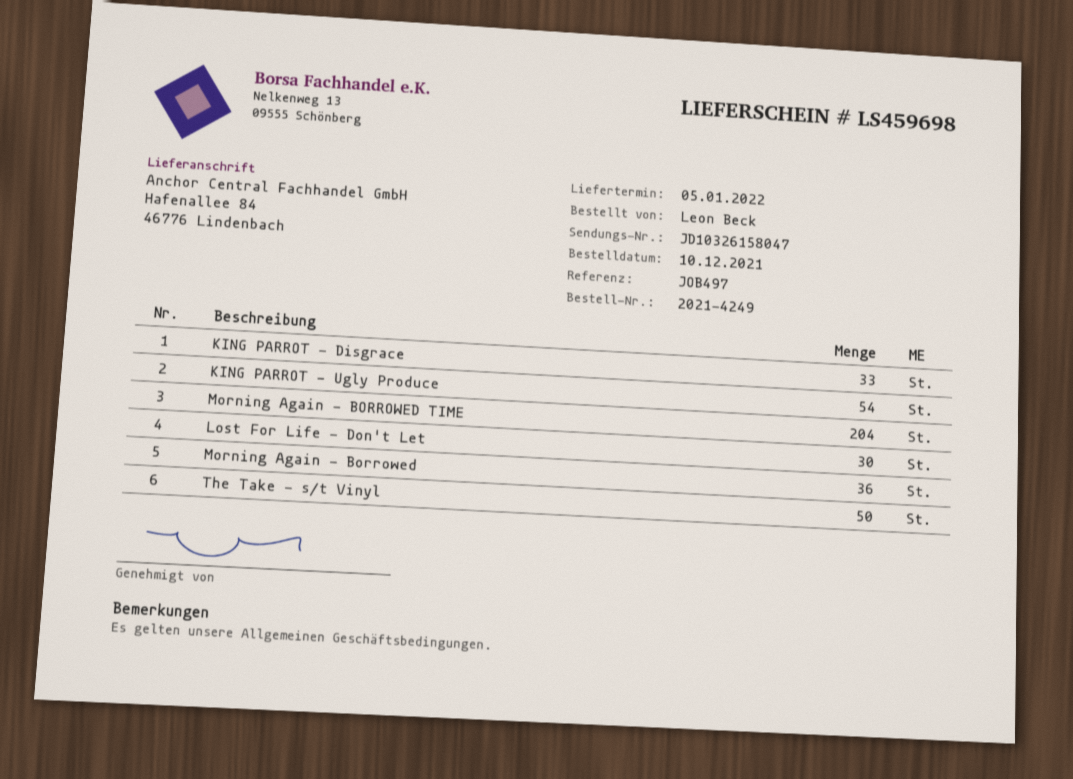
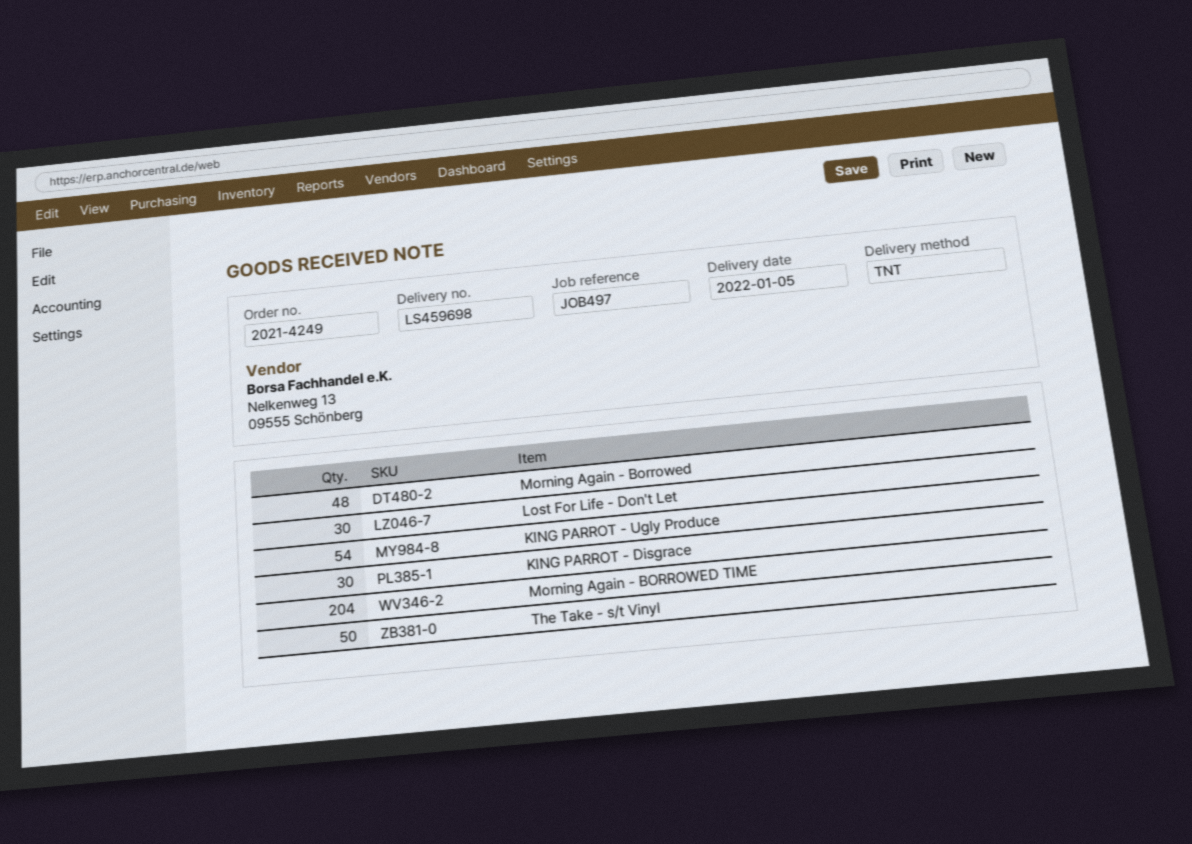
KING PARROT - Disgrace: 33 -> 30
Morning Again - Borrowed: 36 -> 48

